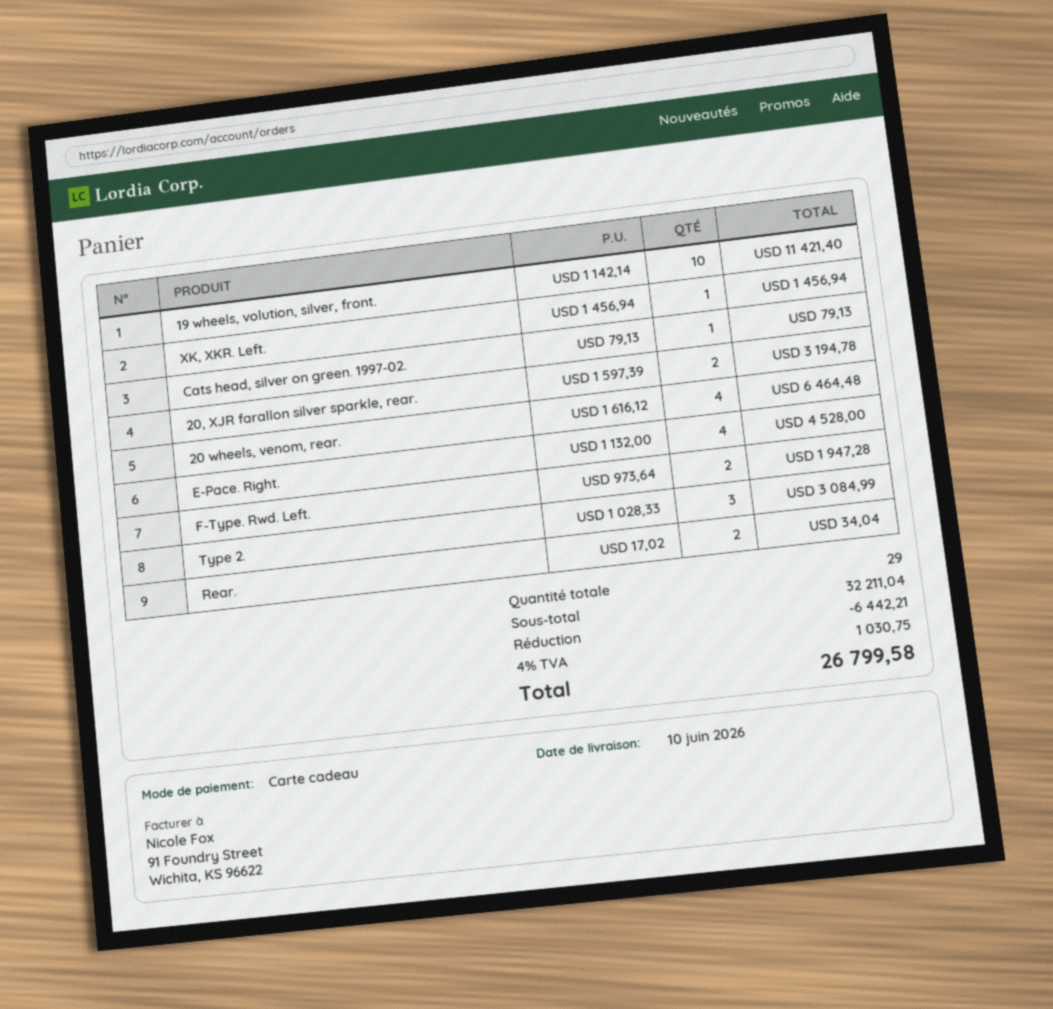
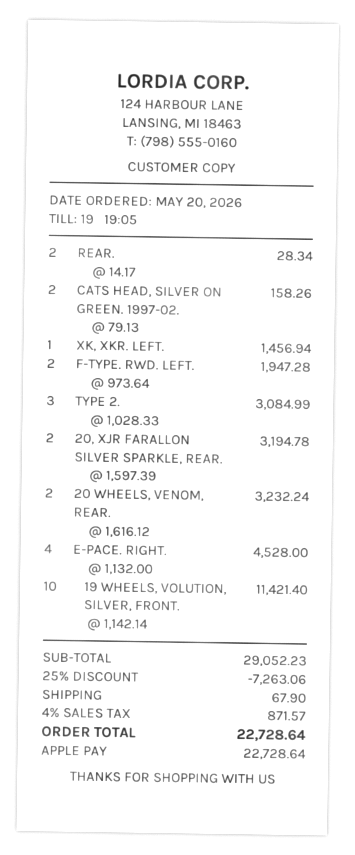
payment method: gift card -> Apple Pay
Cats head, silver on green. 1997-02.: 1 x 79.13 = 79.13 -> 2 x 79.13 = 158.26
20 wheels, venom, rear.: 4 x 1616.12 = 6464.48 -> 2 x 1616.12 = 3232.24
Rear.: 2 x 17.02 = 34.04 -> 2 x 14.17 = 28.34
subtotal: 32211.04 -> 29052.23
discount: 6442.21 -> 7263.06
shipping: none -> 67.90
tax: 4% = 1030.75 -> 4% = 871.57
total: 26799.58 -> 22728.64

